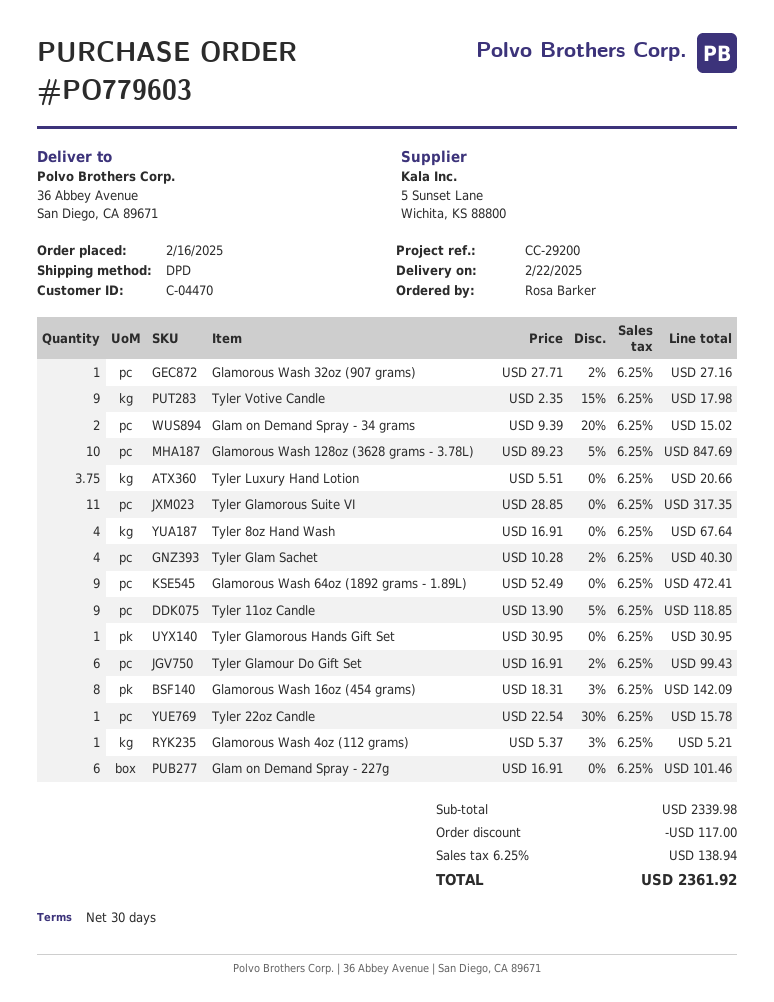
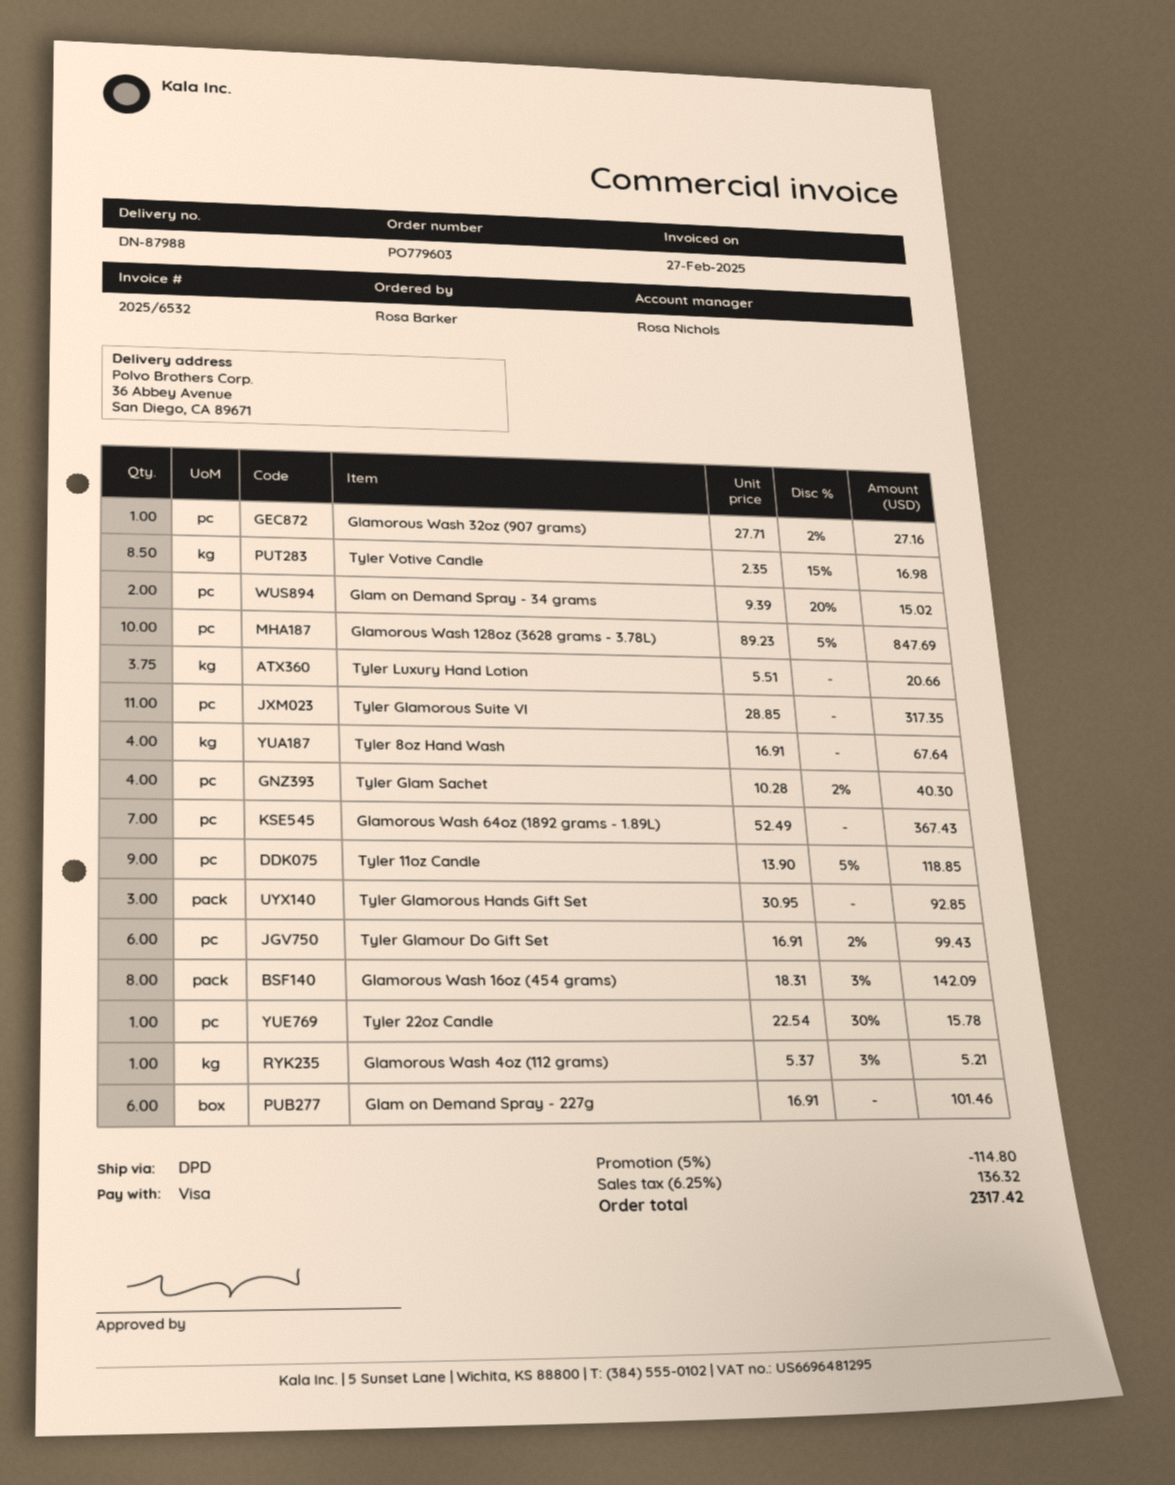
Tyler Votive Candle: 9 x 2.35 - 15% = 17.98 -> 8.5 x 2.35 - 15% = 16.98
Glamorous Wash 64oz (1892 grams - 1.89L): 9 x 52.49 = 472.41 -> 7 x 52.49 = 367.43
Tyler Glamorous Hands Gift Set: 1 x 30.95 = 30.95 -> 3 x 30.95 = 92.85
discount: 117.00 -> 114.80
tax: 6.25% = 138.94 -> 6.25% = 136.32
total: 2361.92 -> 2317.42

